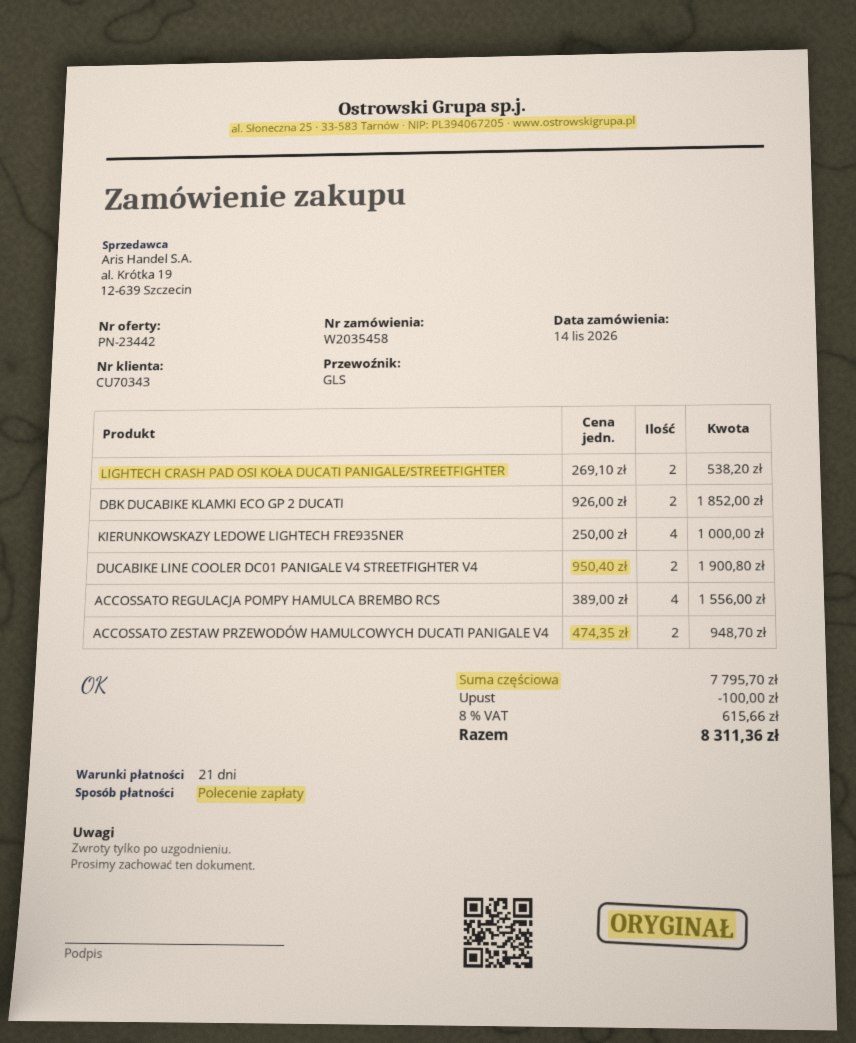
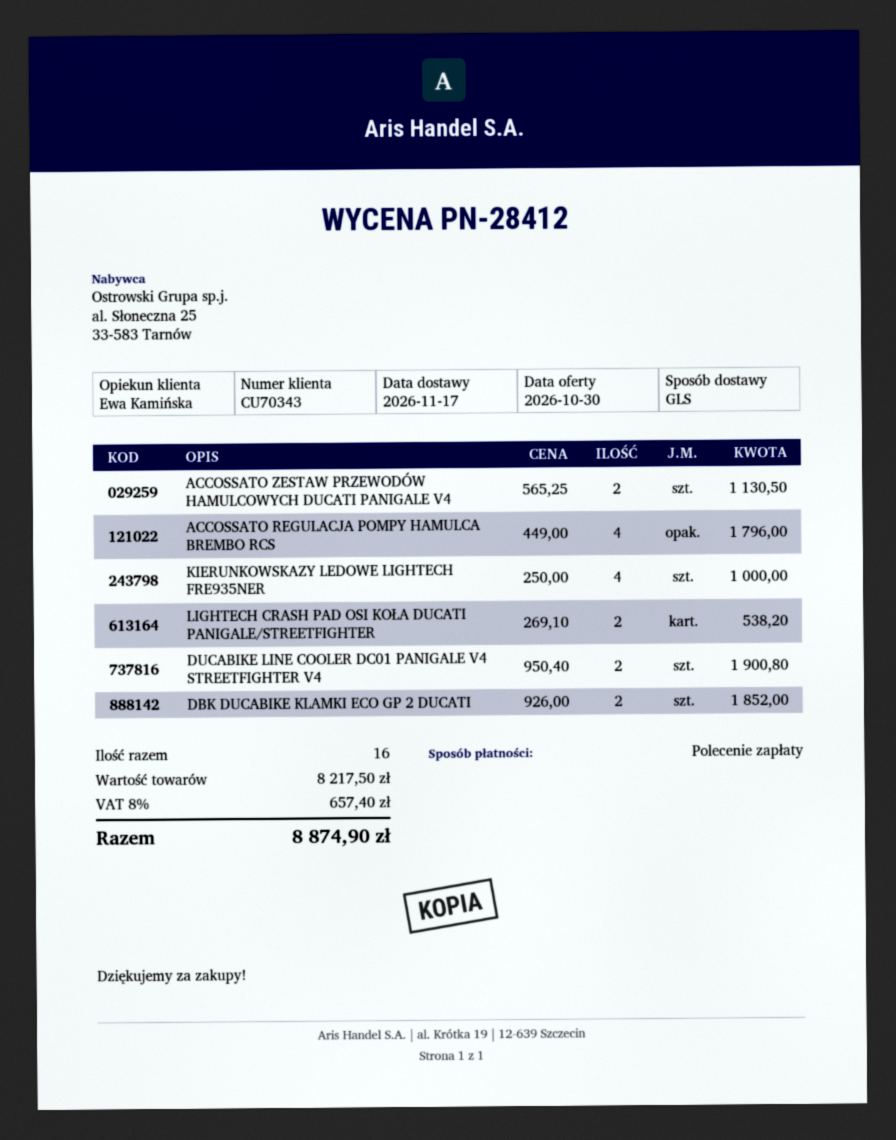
quote number: PN-23442 -> PN-28412
ACCOSSATO REGULACJA POMPY HAMULCA BREMBO RCS: 4 x 389.00 = 1556.00 -> 4 x 449.00 = 1796.00
ACCOSSATO ZESTAW PRZEWODÓW HAMULCOWYCH DUCATI PANIGALE V4: 2 x 474.35 = 948.70 -> 2 x 565.25 = 1130.50
subtotal: 7795.70 -> 8217.50
discount: 100.00 -> none
tax: 8% = 615.66 -> 8% = 657.40
total: 8311.36 -> 8874.90

